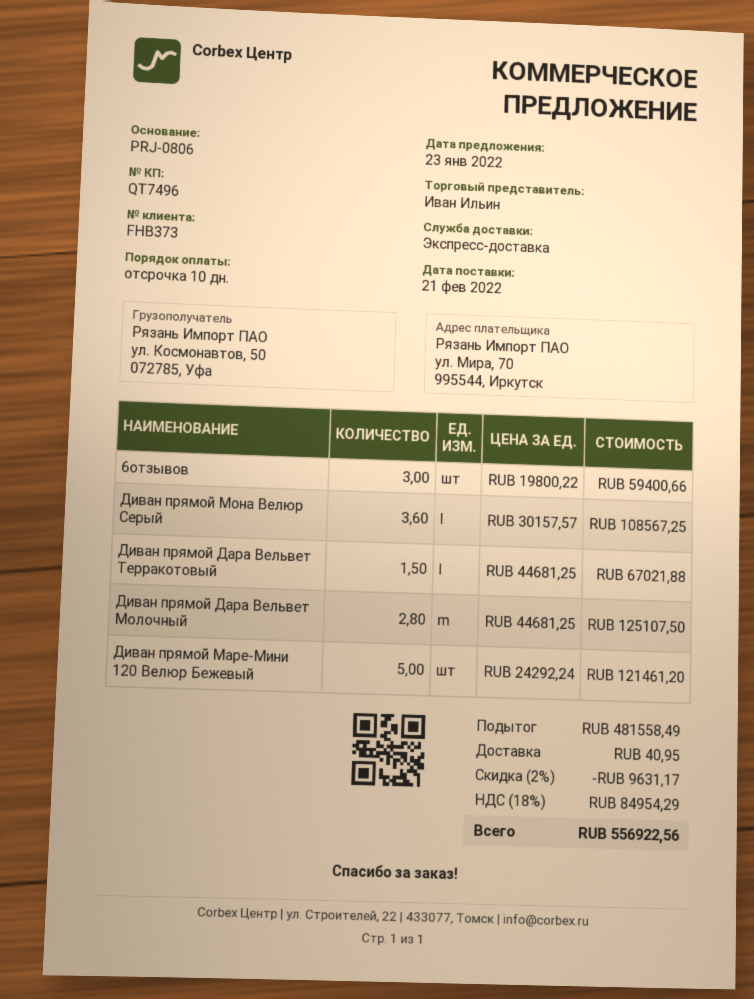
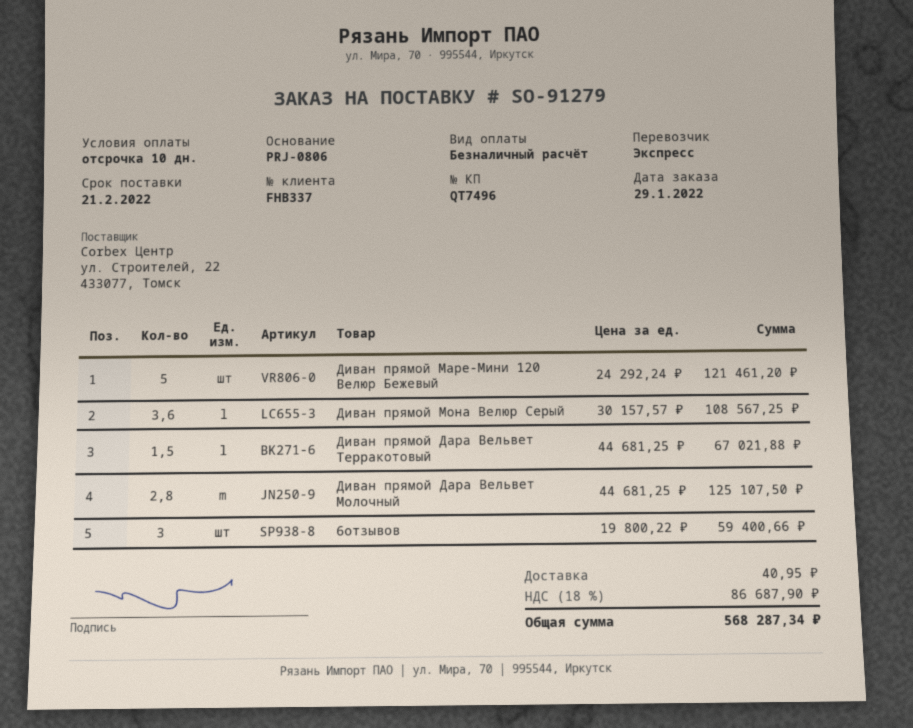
customer number: FHB373 -> FHB337
discount: 2% = 9631.17 -> none
tax: 18% = 84954.29 -> 18% = 86687.90
total: 556922.56 -> 568287.34

